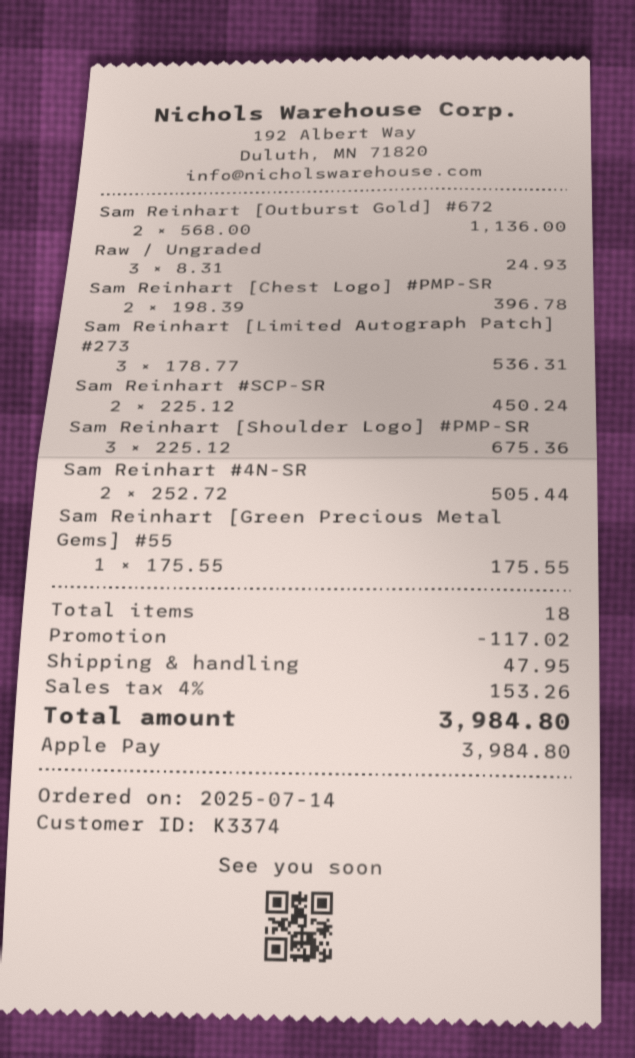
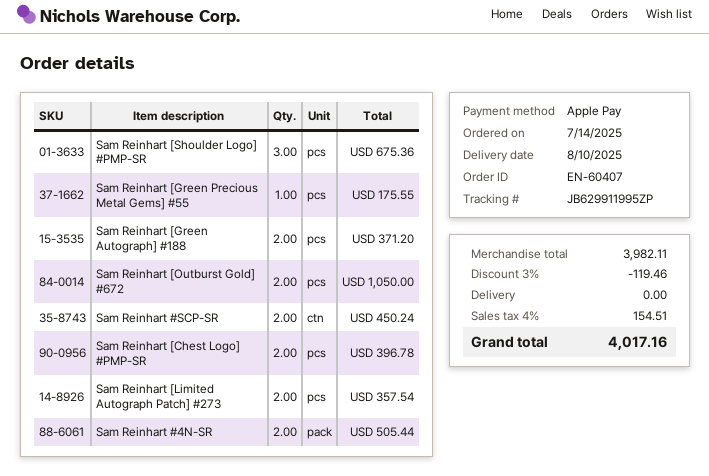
Sam Reinhart [Outburst Gold] #672: 2 for 1136.00 -> 2 for 1050.00
Raw / Ungraded: 3 for 24.93 -> none
Sam Reinhart [Limited Autograph Patch] #273: 3 for 536.31 -> 2 for 357.54
Sam Reinhart [Green Autograph] #188: none -> 2 for 371.20
discount: 117.02 -> 119.46
shipping: 47.95 -> 0.00
tax: 4% = 153.26 -> 4% = 154.51
total: 3984.80 -> 4017.16

